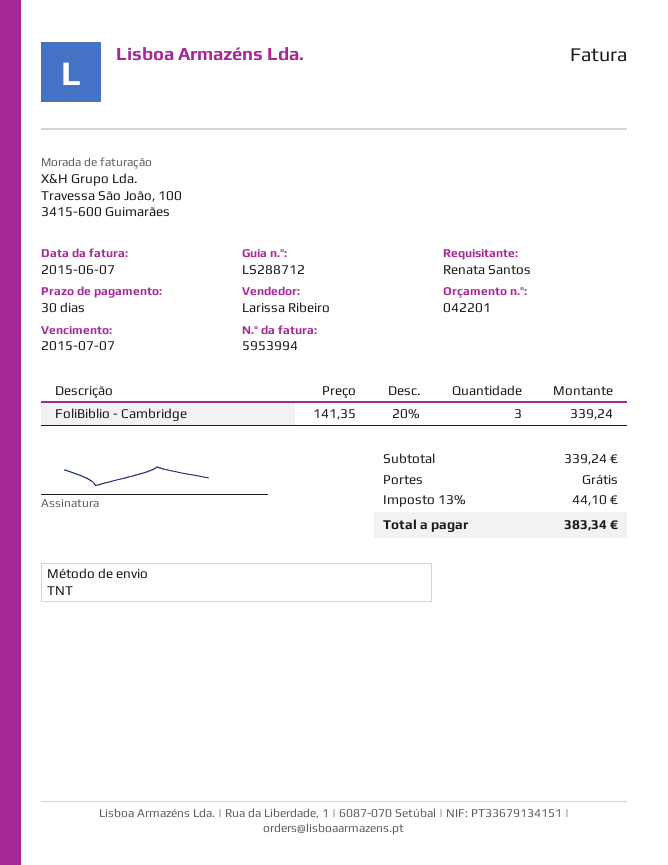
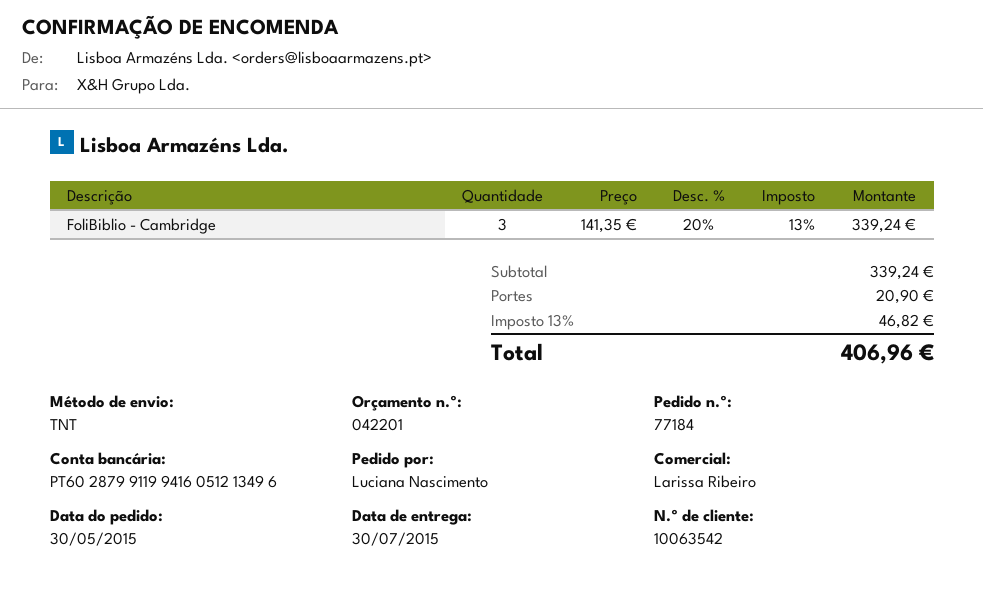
ordered by: Renata Santos -> Luciana Nascimento
shipping: 0.00 -> 20.90
tax: 13% = 44.10 -> 13% = 46.82
total: 383.34 -> 406.96

